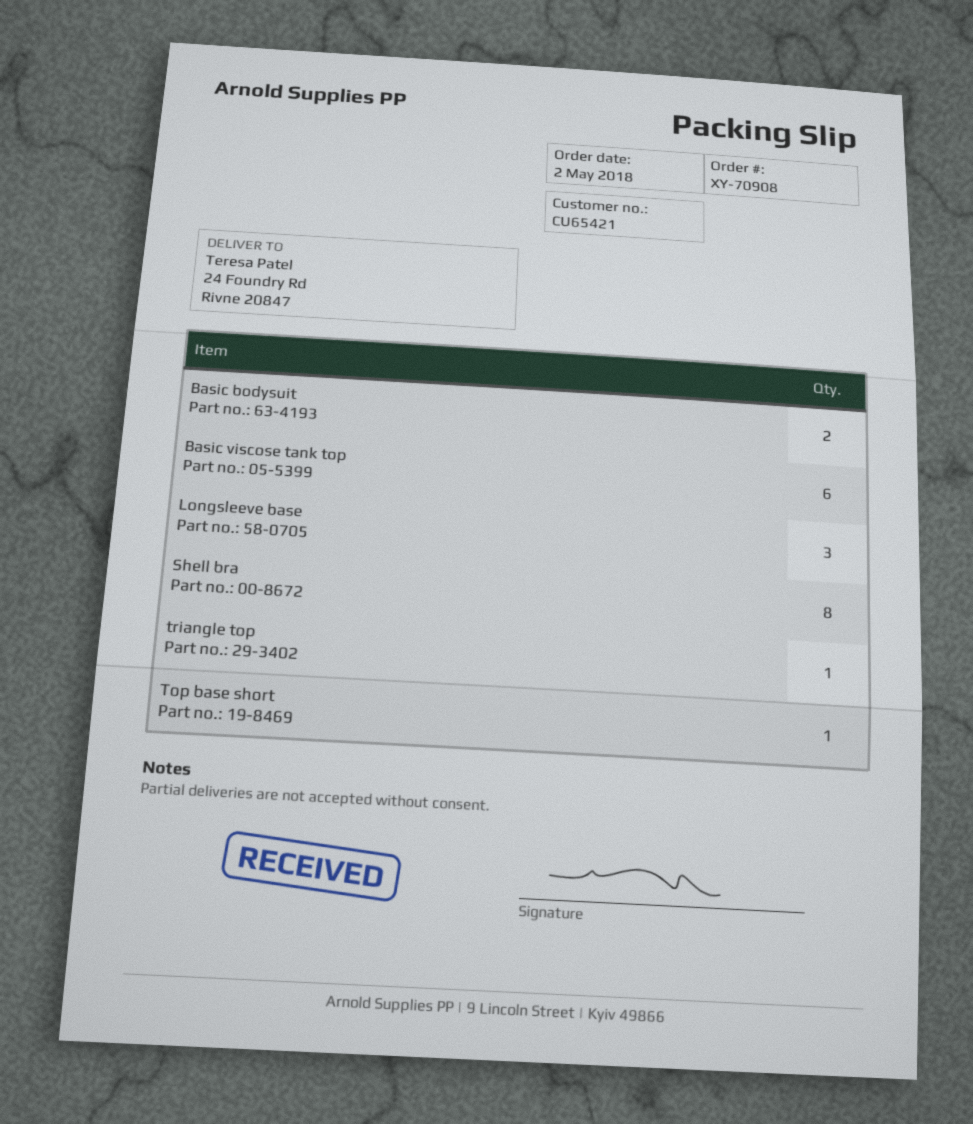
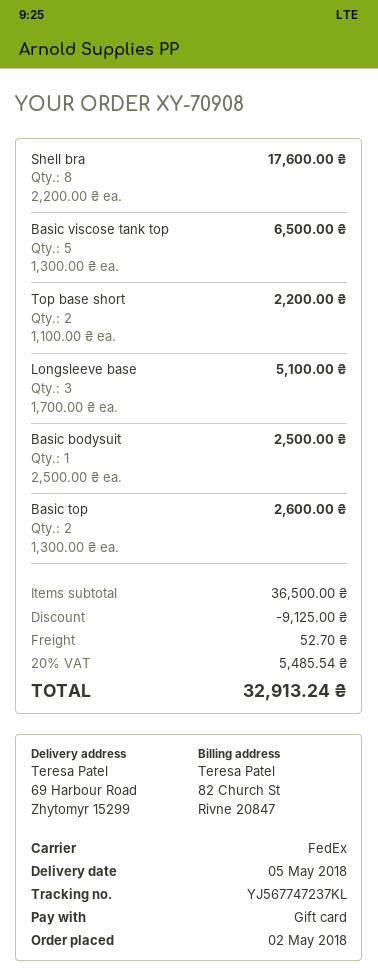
ship to: 24 Foundry Rd, Rivne 20847 -> 69 Harbour Road, Zhytomyr 15299
Basic bodysuit: 2 -> 1
Basic viscose tank top: 6 -> 5
triangle top: 1 -> none
Тоp base short: 1 -> 2
Basic top: none -> 2

